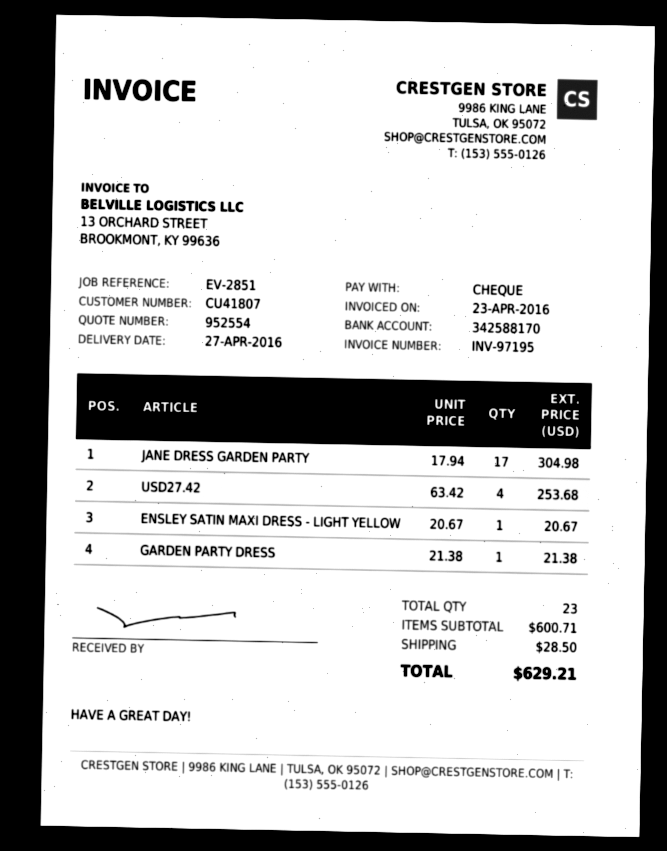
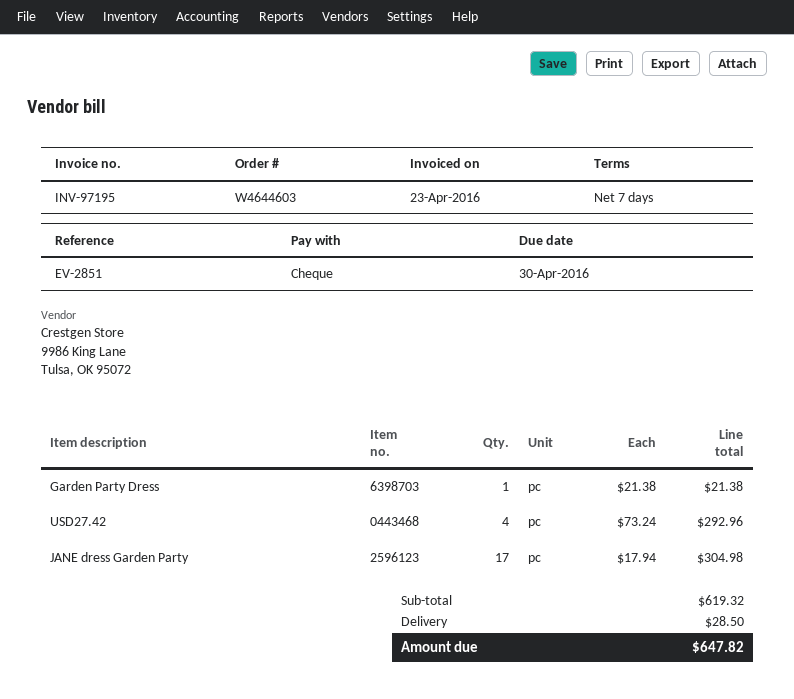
USD27.42: 4 x 63.42 = 253.68 -> 4 x 73.24 = 292.96
ENSLEY SATIN MAXI DRESS - LIGHT YELLOW: 1 x 20.67 = 20.67 -> none
subtotal: 600.71 -> 619.32
total: 629.21 -> 647.82

